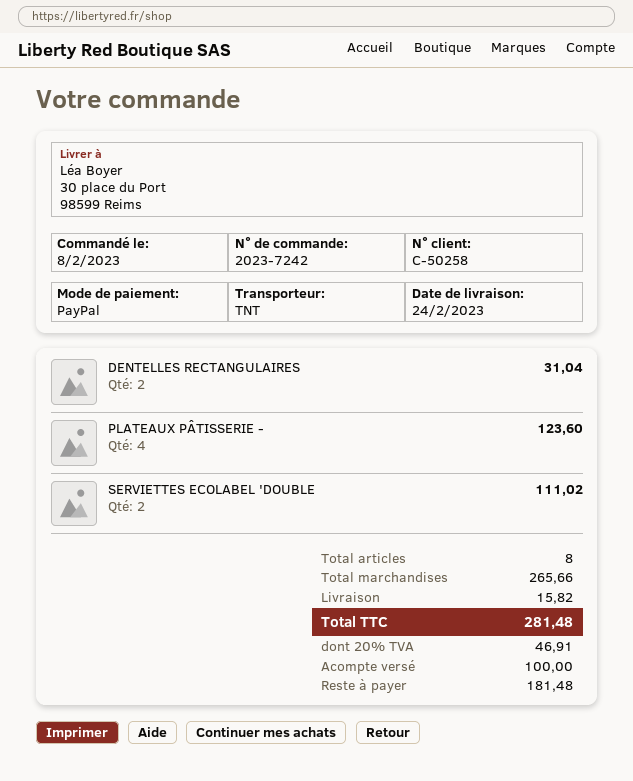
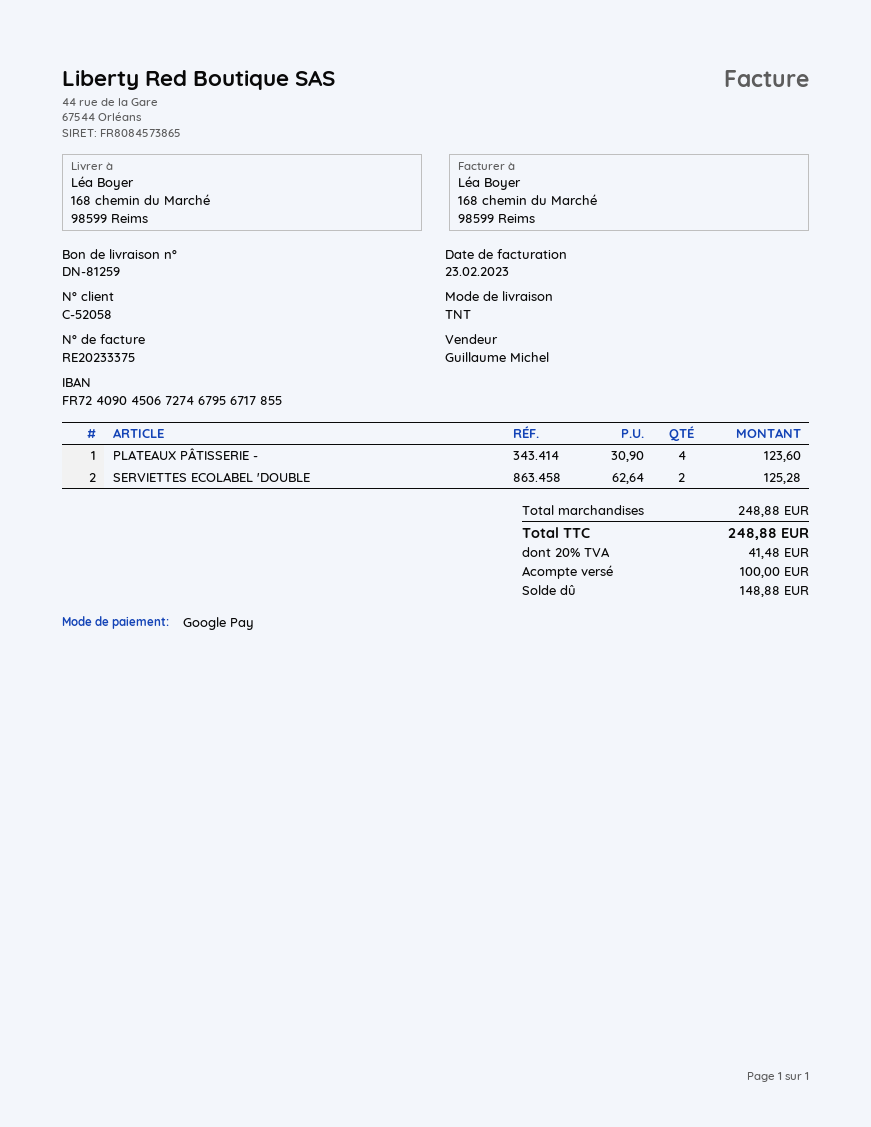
customer number: C-50258 -> C-52058
payment method: PayPal -> Google Pay
ship to: 30 place du Port, 98599 Reims -> 168 chemin du Marché, 98599 Reims
DENTELLES RECTANGULAIRES: 2 for 31.04 -> none
SERVIETTES ECOLABEL 'DOUBLE: 2 for 111.02 -> 2 for 125.28
subtotal: 265.66 -> 248.88
shipping: 15.82 -> none
tax: 20% = 46.91 -> 20% = 41.48
total: 281.48 -> 248.88
balance: 181.48 -> 148.88

